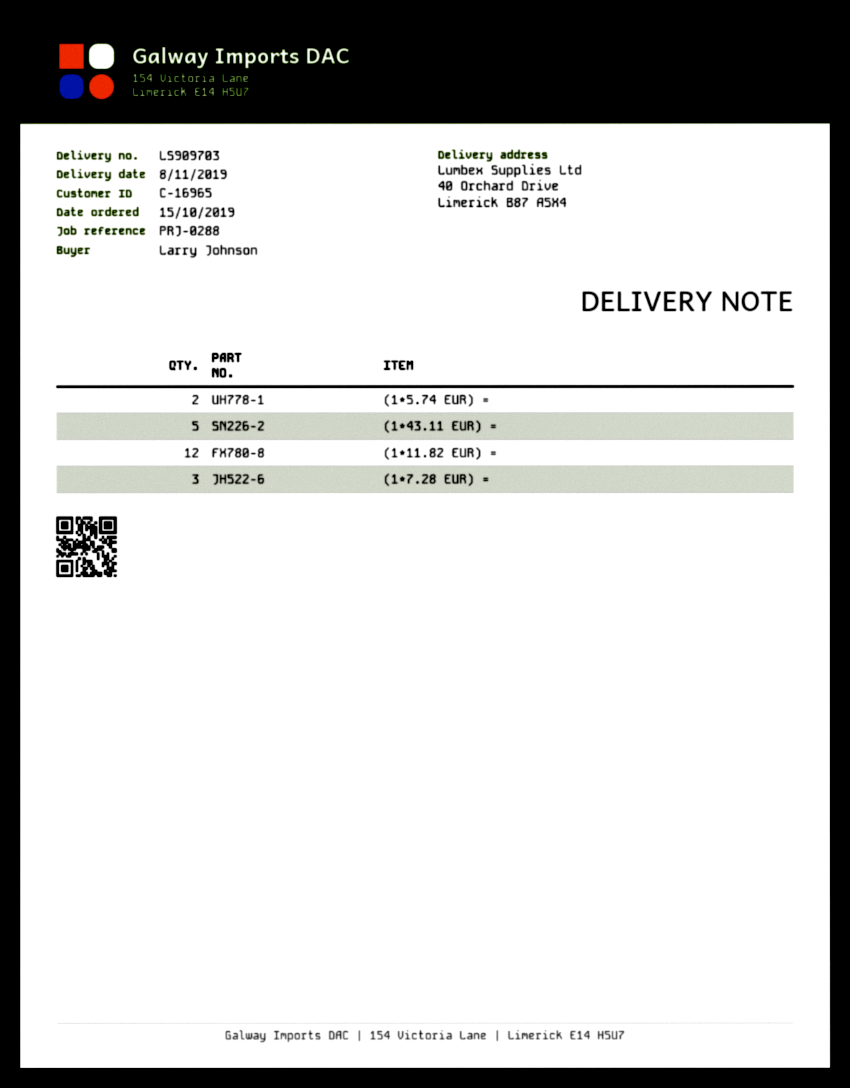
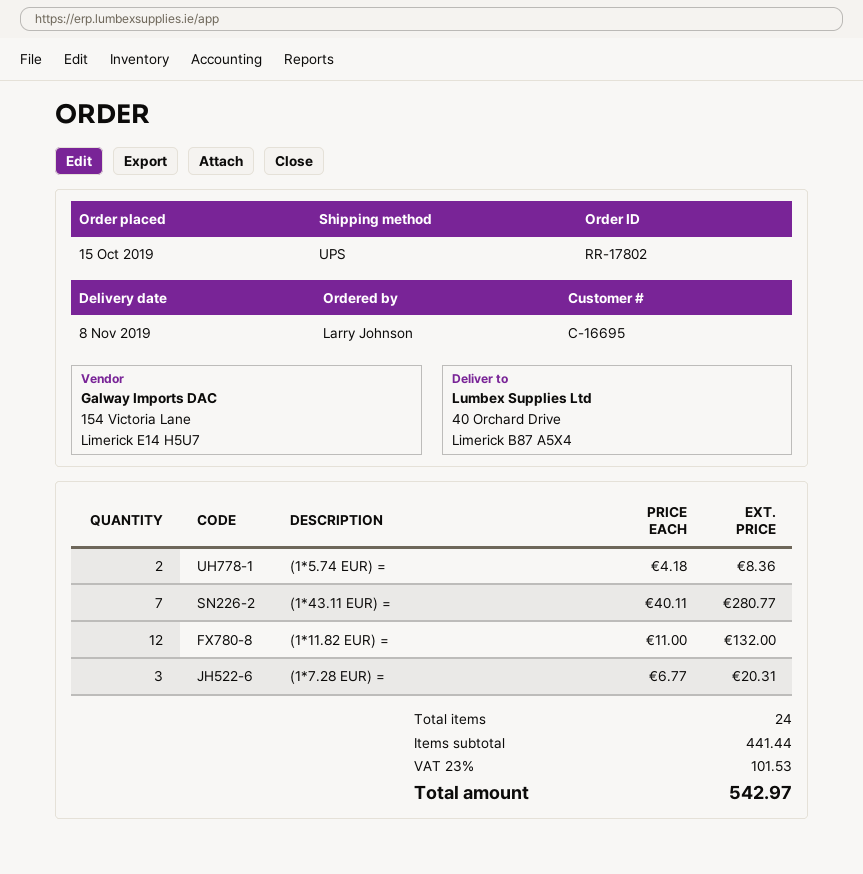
customer number: C-16965 -> C-16695
(1*43.11 EUR) =: 5 -> 7

